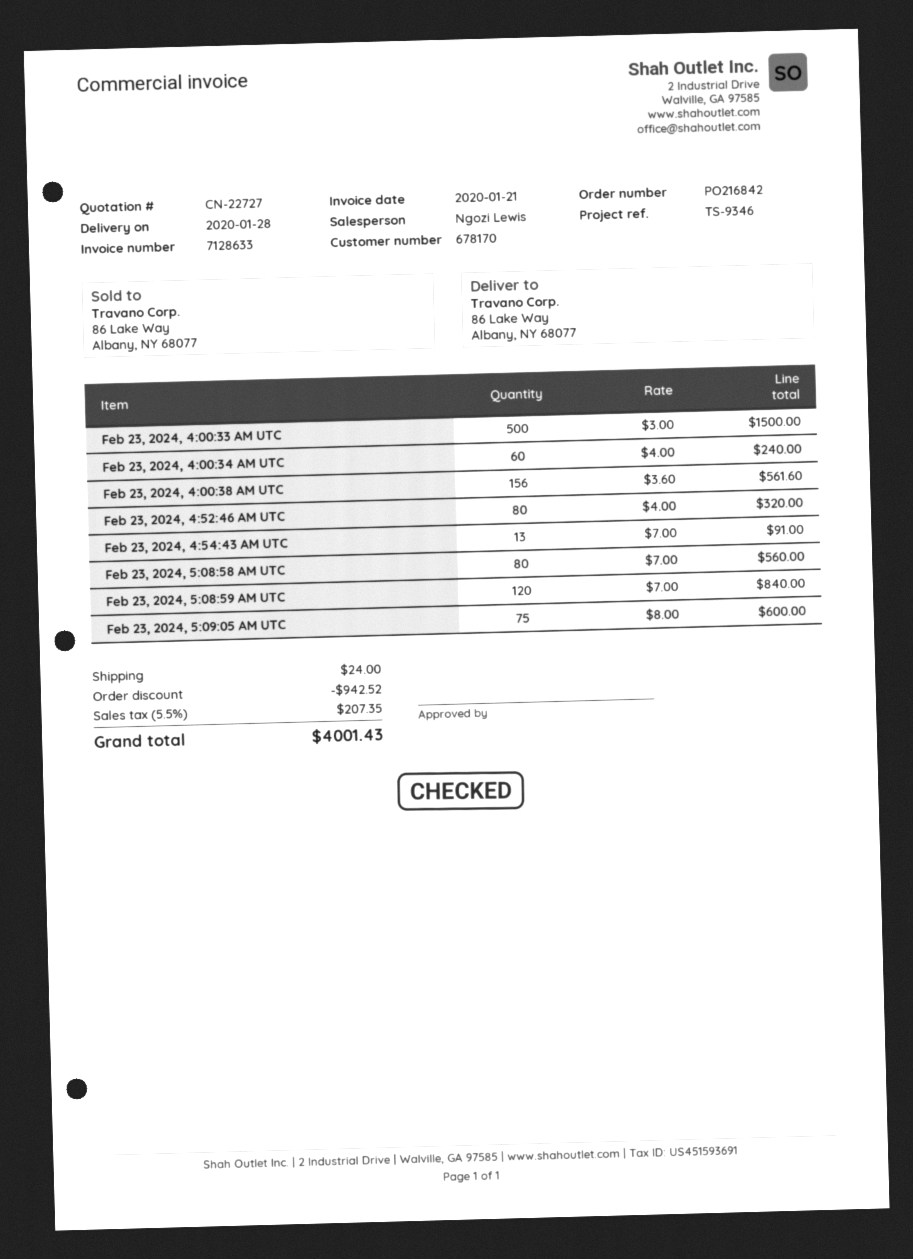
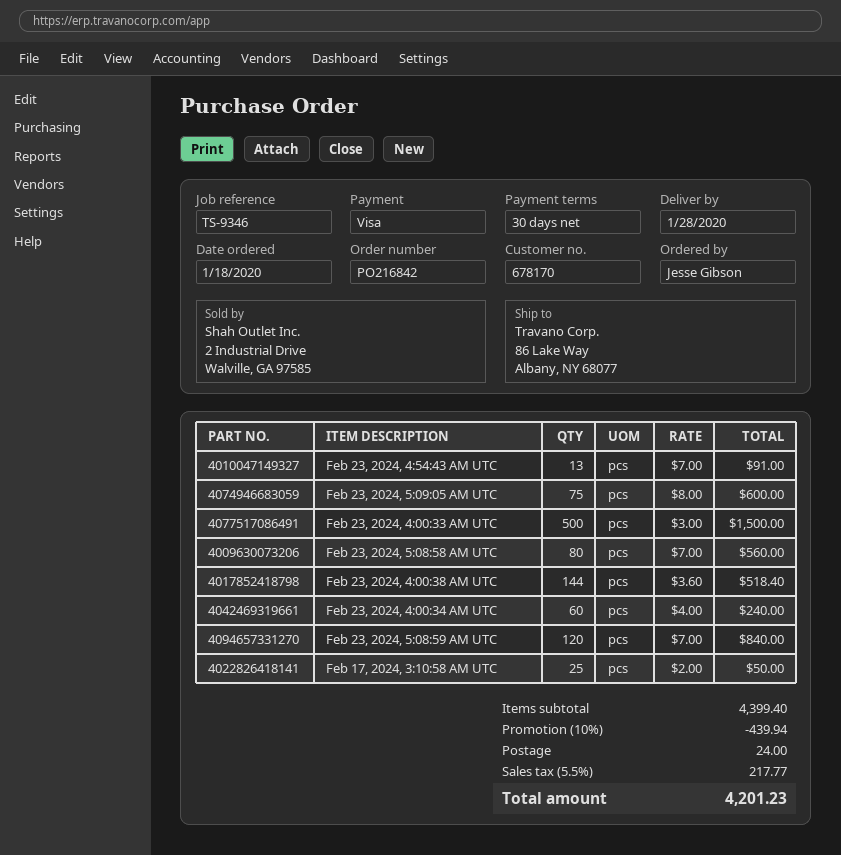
Feb 23, 2024, 4:00:38 AM UTC: 156 x 3.60 = 561.60 -> 144 x 3.60 = 518.40
Feb 23, 2024, 4:52:46 AM UTC: 80 x 4.00 = 320.00 -> none
Feb 17, 2024, 3:10:58 AM UTC: none -> 25 x 2.00 = 50.00
discount: 942.52 -> 439.94
tax: 5.5% = 207.35 -> 5.5% = 217.77
total: 4001.43 -> 4201.23

